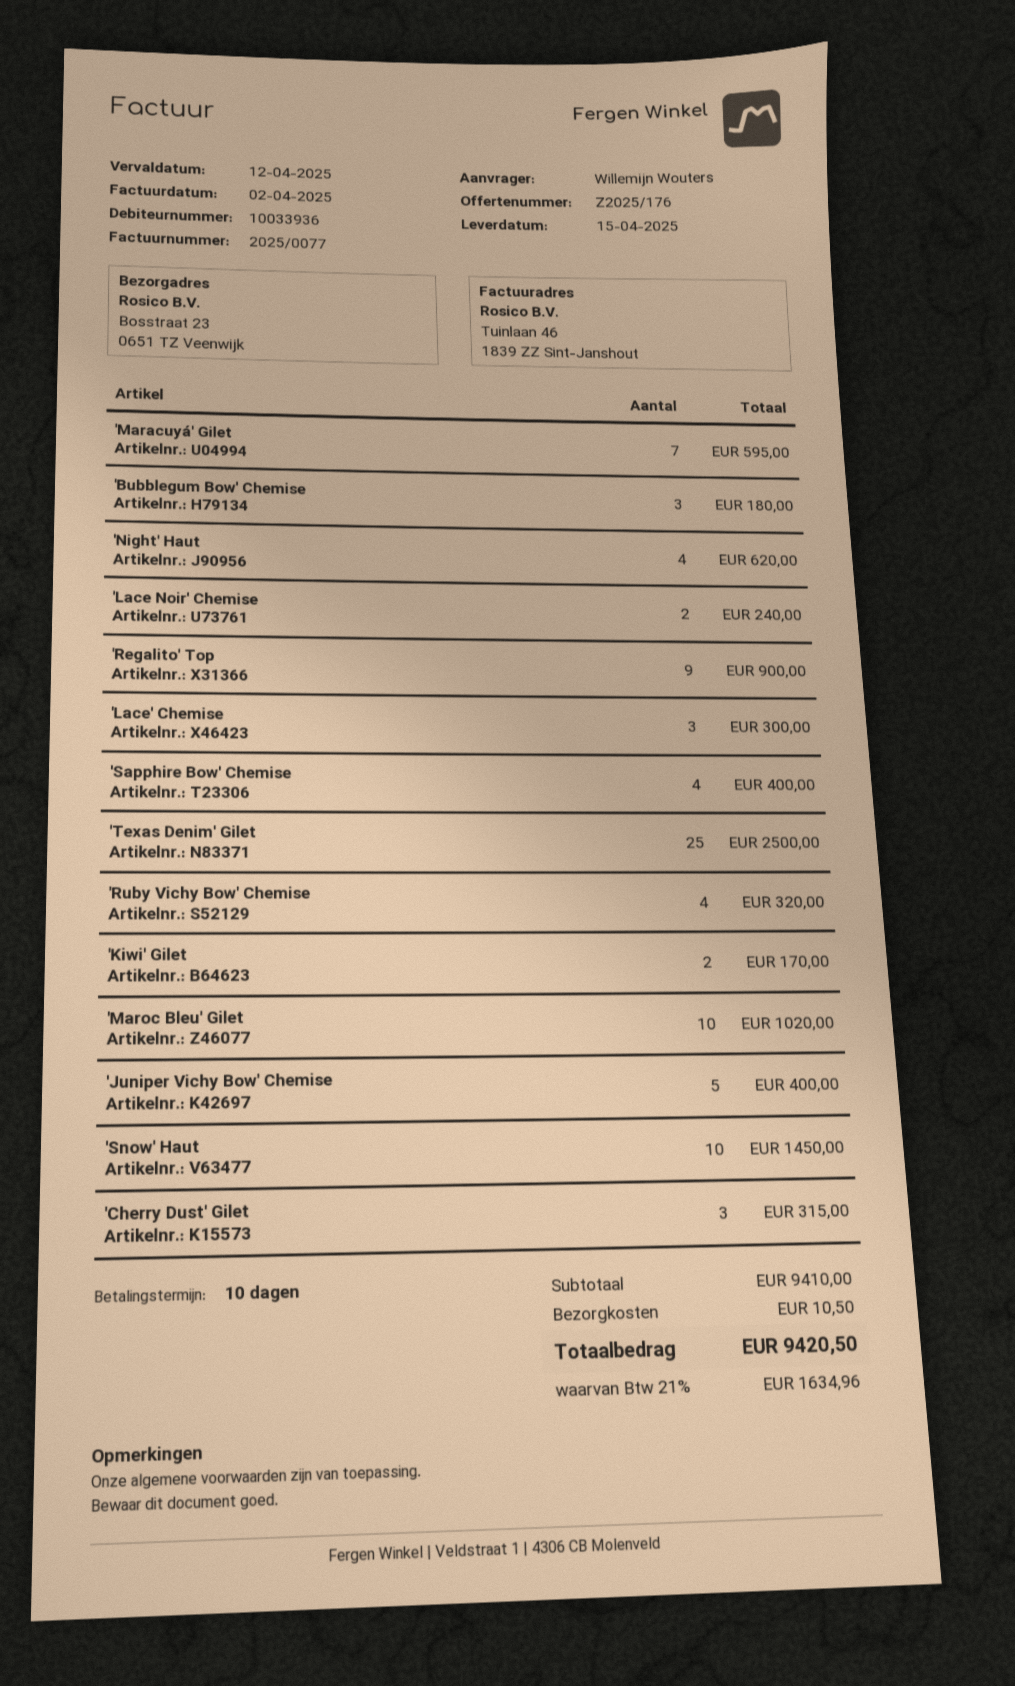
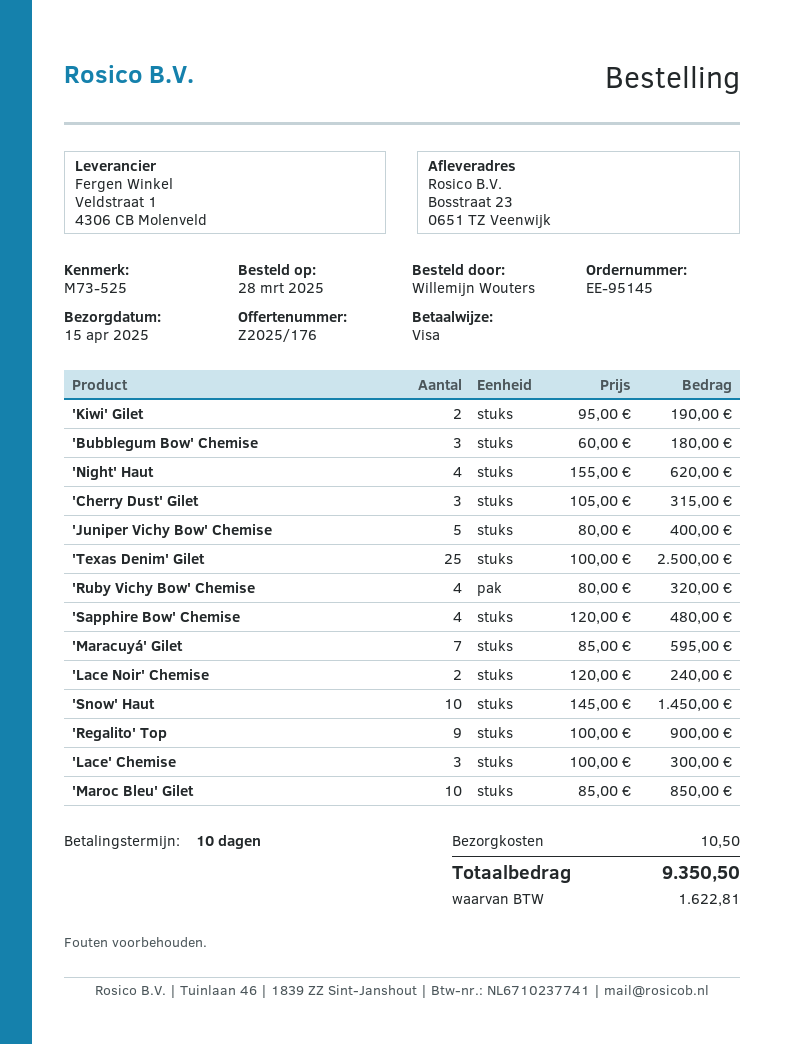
'Sapphire Bow' Chemise: 4 for 400.00 -> 4 for 480.00
'Kiwi' Gilet: 2 for 170.00 -> 2 for 190.00
'Maroc Bleu' Gilet: 10 for 1020.00 -> 10 for 850.00
tax: 1634.96 -> 1622.81
total: 9420.50 -> 9350.50

